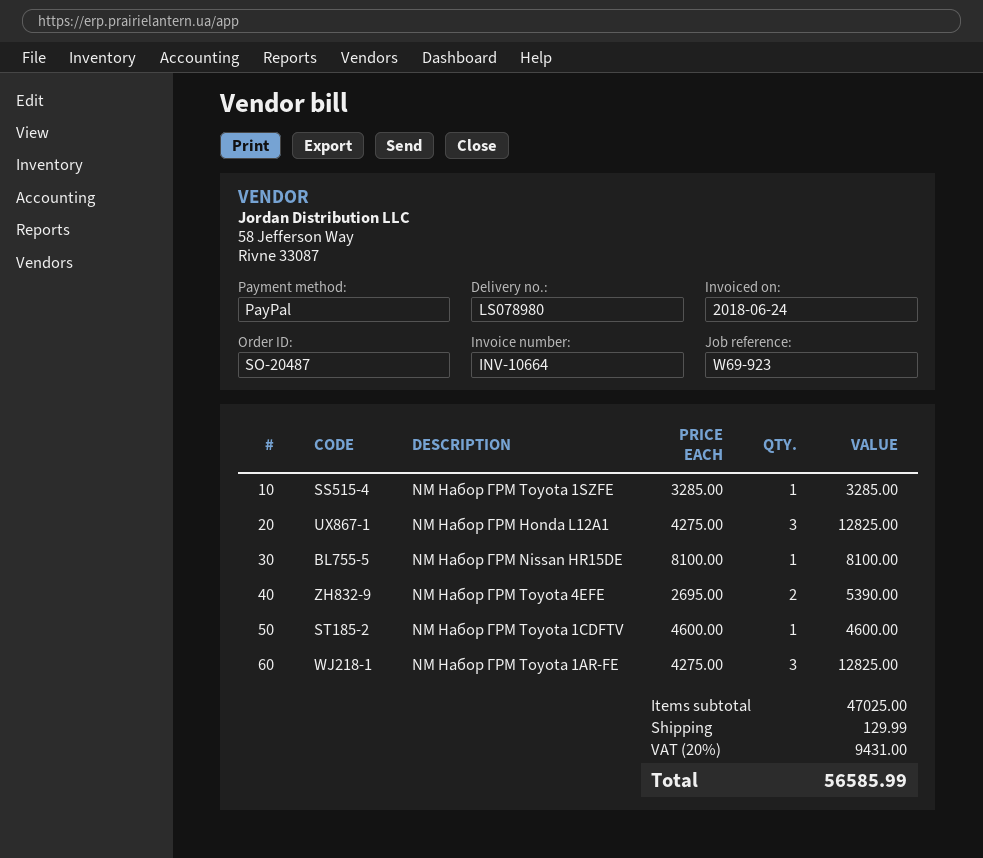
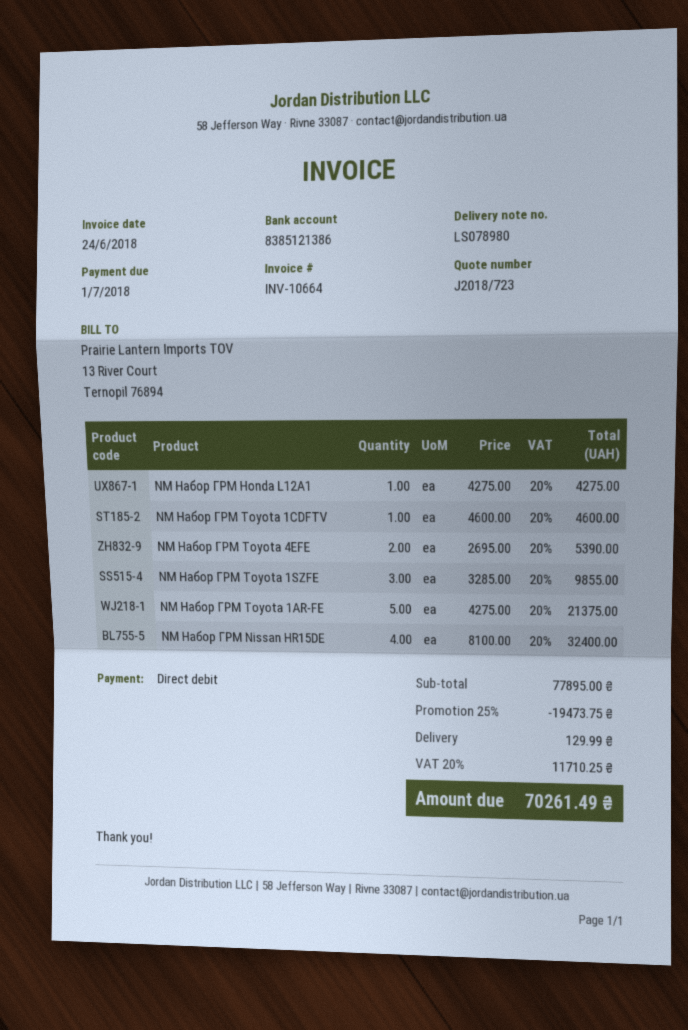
payment method: PayPal -> direct debit
NM Набор ГРМ Toyota 1SZFE: 1 x 3285.00 = 3285.00 -> 3 x 3285.00 = 9855.00
NM Набор ГРМ Honda L12A1: 3 x 4275.00 = 12825.00 -> 1 x 4275.00 = 4275.00
NM Набор ГРМ Nissan HR15DE: 1 x 8100.00 = 8100.00 -> 4 x 8100.00 = 32400.00
NM Набор ГРМ Toyota 1AR-FE: 3 x 4275.00 = 12825.00 -> 5 x 4275.00 = 21375.00
subtotal: 47025.00 -> 77895.00
discount: none -> 25% = 19473.75
tax: 20% = 9431.00 -> 20% = 11710.25
total: 56585.99 -> 70261.49

